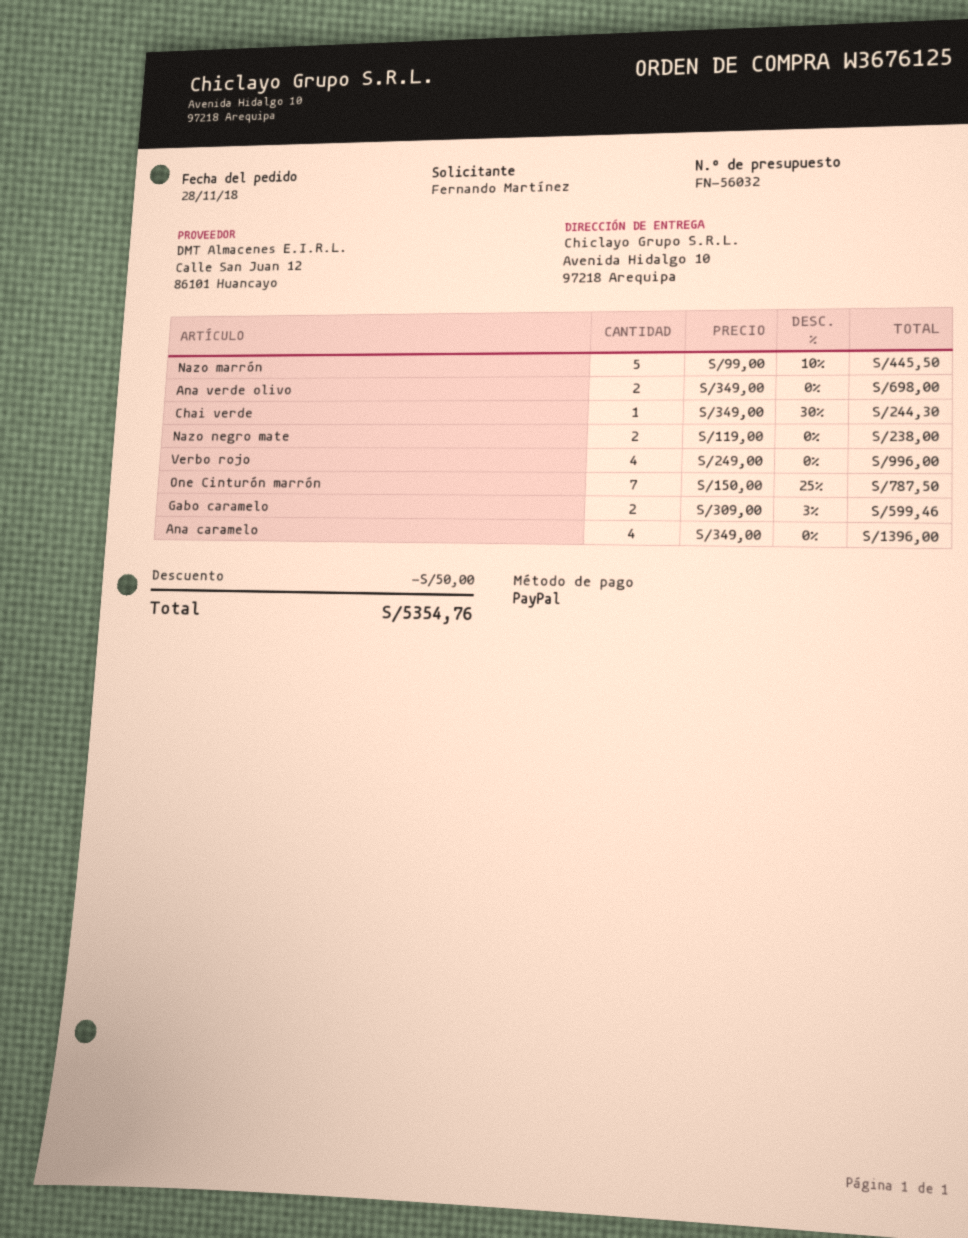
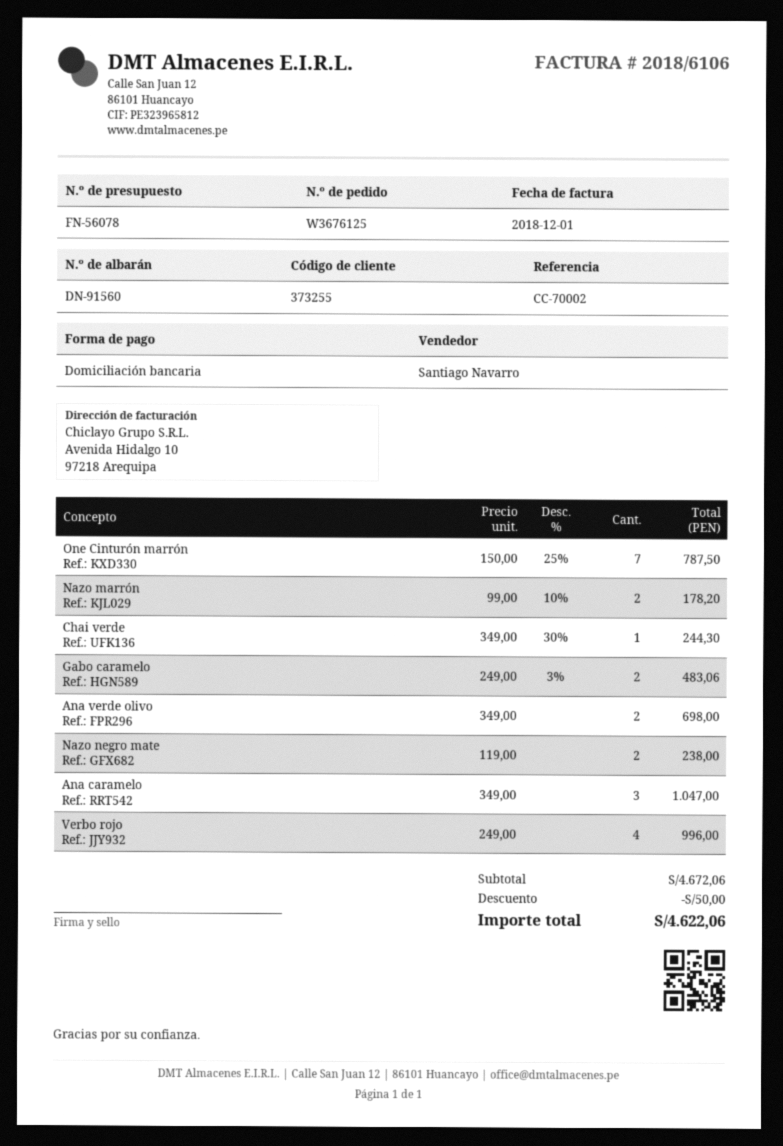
quote number: FN-56032 -> FN-56078
payment method: PayPal -> direct debit
Nazo marrón: 5 x 99.00 - 10% = 445.50 -> 2 x 99.00 - 10% = 178.20
Gabo caramelo: 2 x 309.00 - 3% = 599.46 -> 2 x 249.00 - 3% = 483.06
Ana caramelo: 4 x 349.00 = 1396.00 -> 3 x 349.00 = 1047.00
total: 5354.76 -> 4622.06

